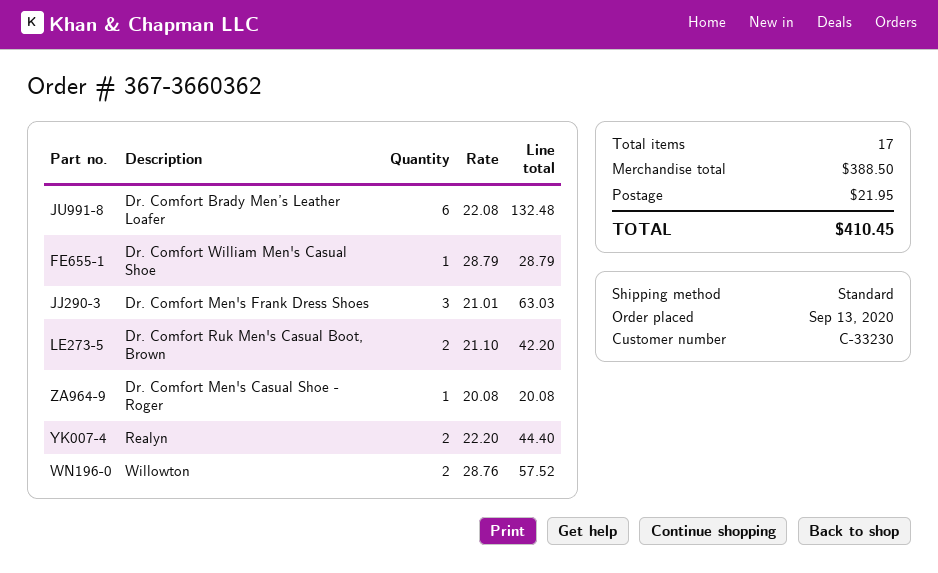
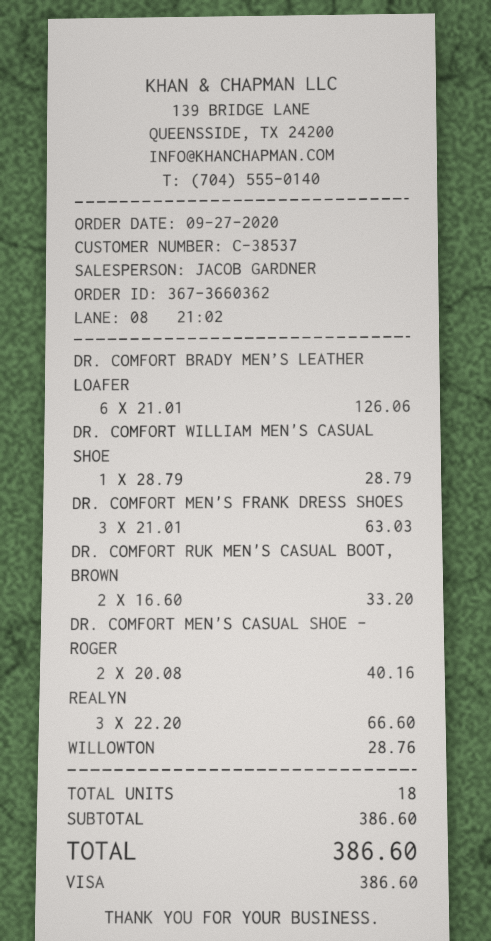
order date: 2020-09-13 -> 2020-09-27
customer number: C-33230 -> C-38537
Dr. Comfort Brady Men’s Leather Loafer: 6 x 22.08 = 132.48 -> 6 x 21.01 = 126.06
Dr. Comfort Ruk Men's Casual Boot, Brown: 2 x 21.10 = 42.20 -> 2 x 16.60 = 33.20
Dr. Comfort Men's Casual Shoe - Roger: 1 x 20.08 = 20.08 -> 2 x 20.08 = 40.16
Realyn: 2 x 22.20 = 44.40 -> 3 x 22.20 = 66.60
Willowton: 2 x 28.76 = 57.52 -> 1 x 28.76 = 28.76
total quantity: 17 -> 18
subtotal: 388.50 -> 386.60
shipping: 21.95 -> none
total: 410.45 -> 386.60

